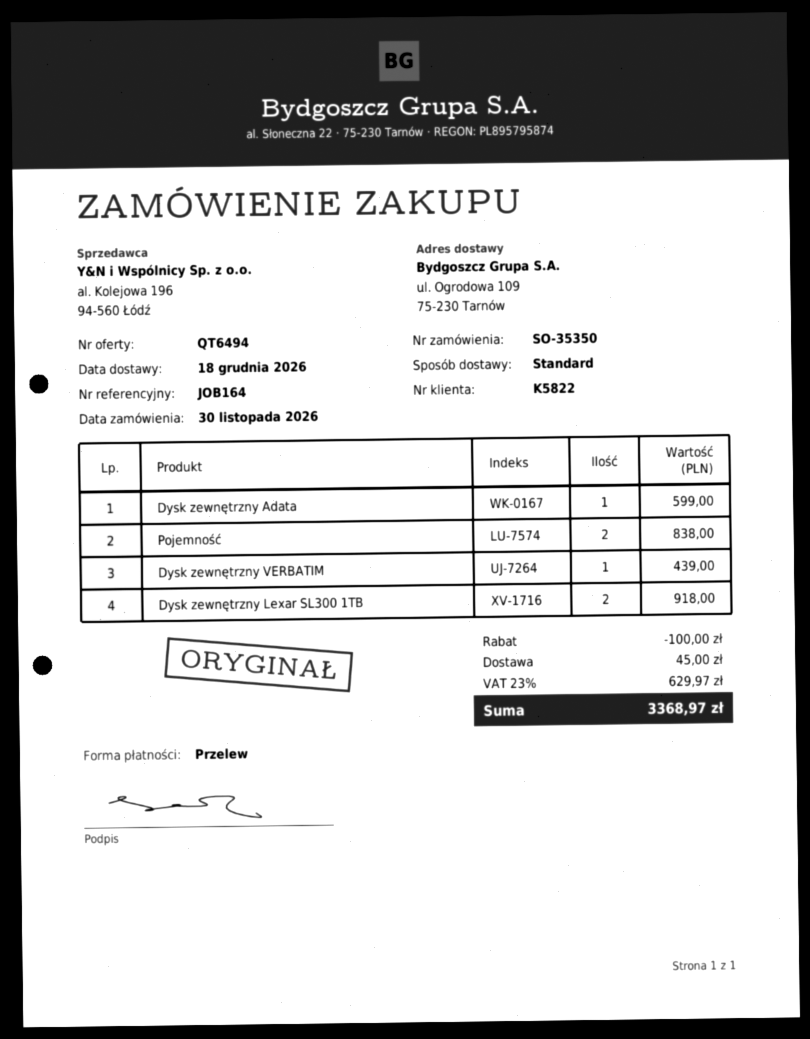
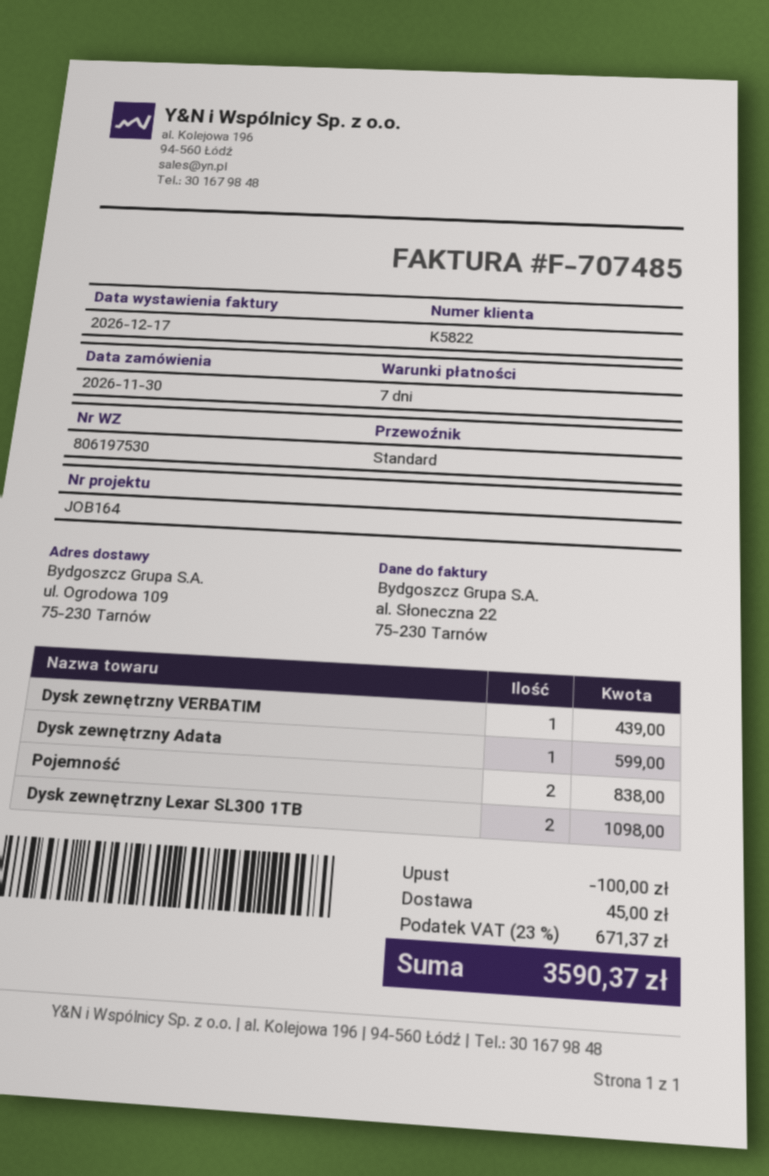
Dysk zewnętrzny Lexar SL300 1TB: 2 for 918.00 -> 2 for 1098.00
tax: 23% = 629.97 -> 23% = 671.37
total: 3368.97 -> 3590.37

